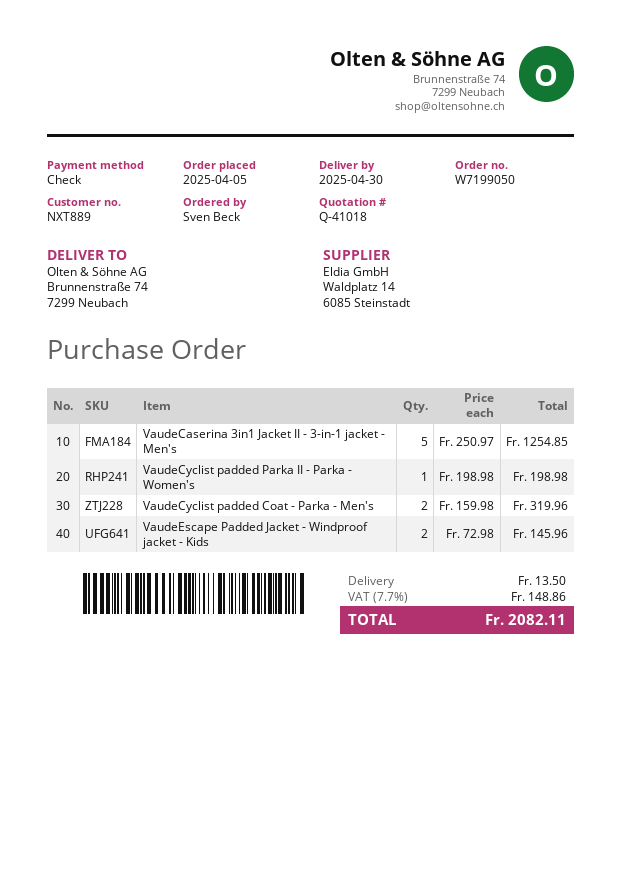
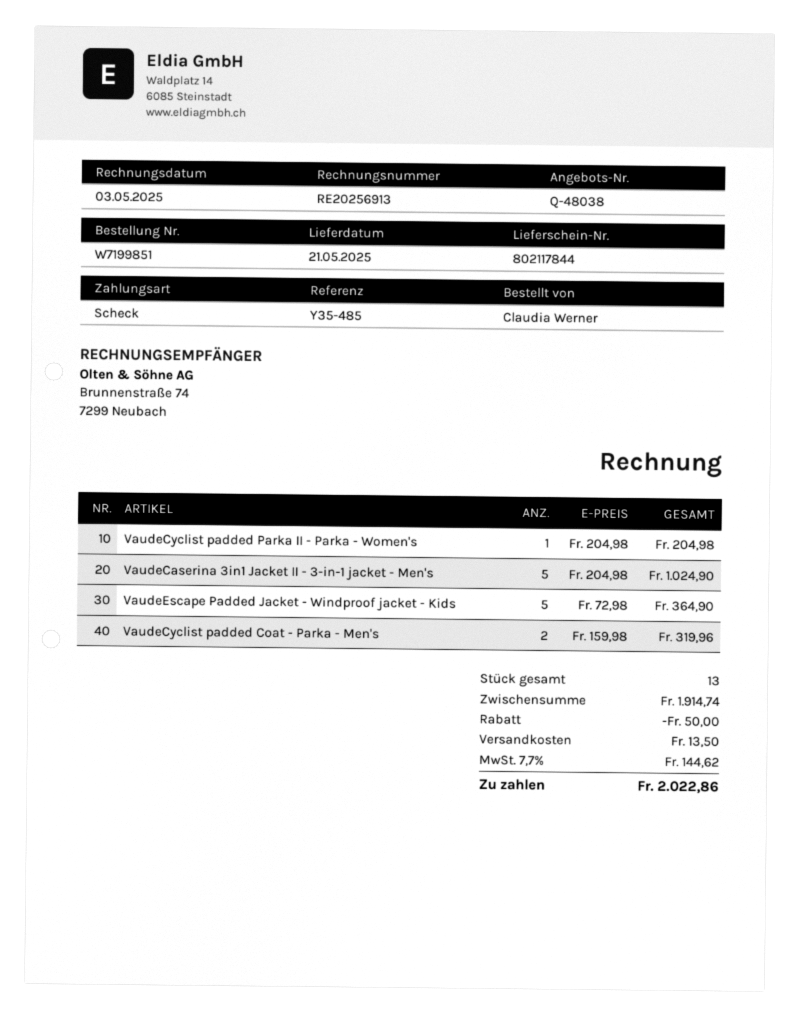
quote number: Q-41018 -> Q-48038
order number: W7199050 -> W7199851
delivery date: 2025-04-30 -> 2025-05-21
ordered by: Sven Beck -> Claudia Werner
VaudeCaserina 3in1 Jacket II - 3-in-1 jacket - Men's: 5 x 250.97 = 1254.85 -> 5 x 204.98 = 1024.90
VaudeCyclist padded Parka II - Parka - Women's: 1 x 198.98 = 198.98 -> 1 x 204.98 = 204.98
VaudeEscape Padded Jacket - Windproof jacket - Kids: 2 x 72.98 = 145.96 -> 5 x 72.98 = 364.90
discount: none -> 50.00
tax: 7.7% = 148.86 -> 7.7% = 144.62
total: 2082.11 -> 2022.86

